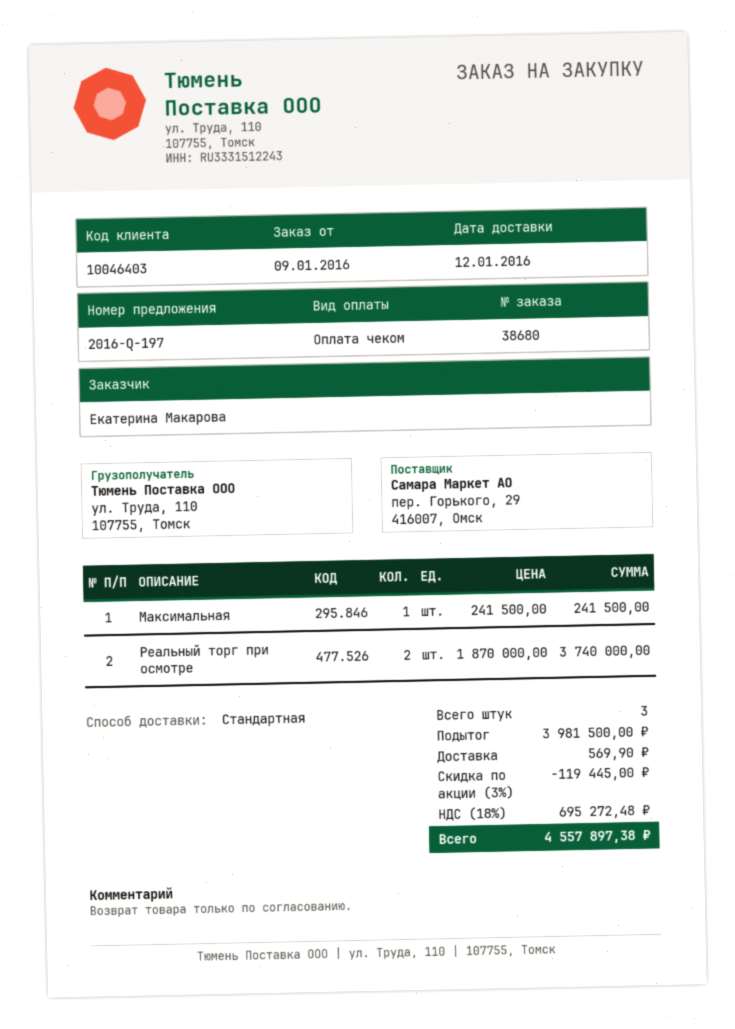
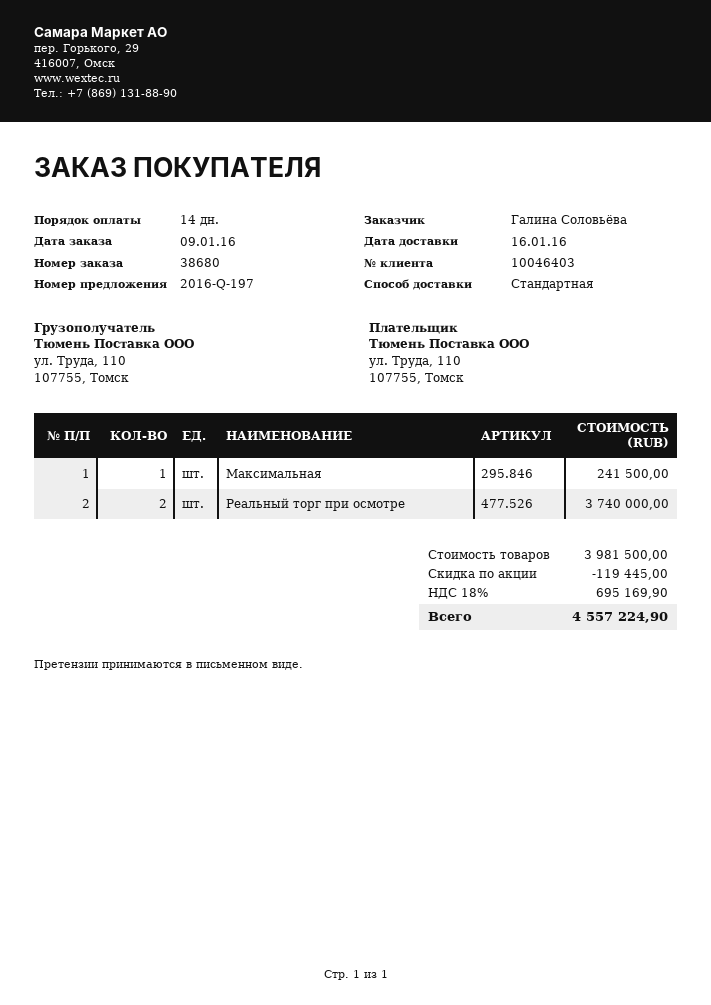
delivery date: 2016-01-12 -> 2016-01-16
ordered by: Екатерина Макарова -> Галина Соловьёва
shipping: 569.90 -> none
tax: 18% = 695272.48 -> 18% = 695169.90
total: 4557897.38 -> 4557224.90

